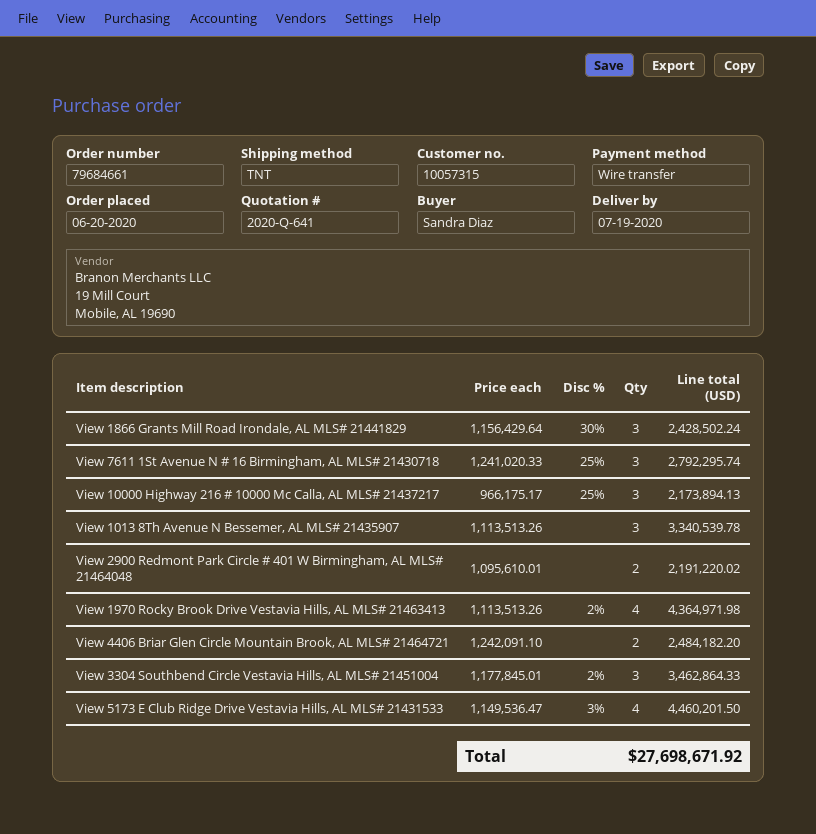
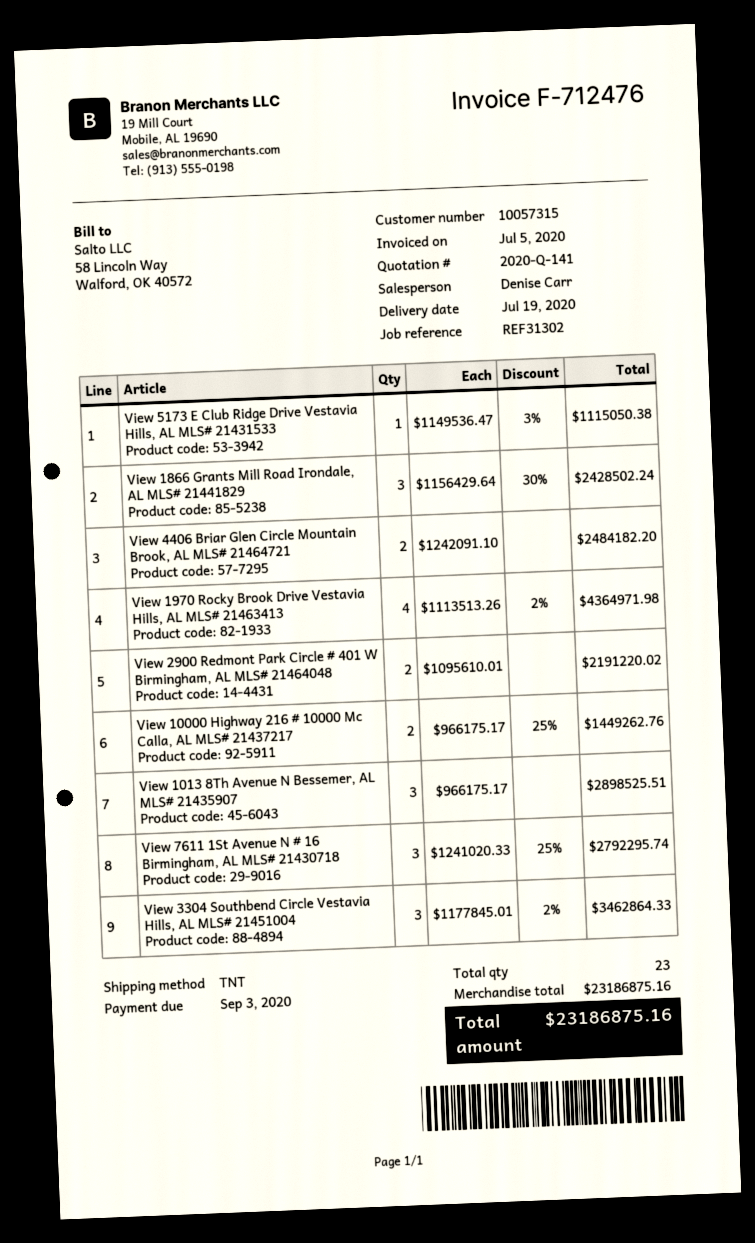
quote number: 2020-Q-641 -> 2020-Q-141
View 10000 Highway 216 # 10000 Mc Calla, AL MLS# 21437217: 3 x 966175.17 - 25% = 2173894.13 -> 2 x 966175.17 - 25% = 1449262.76
View 1013 8Th Avenue N Bessemer, AL MLS# 21435907: 3 x 1113513.26 = 3340539.78 -> 3 x 966175.17 = 2898525.51
View 5173 E Club Ridge Drive Vestavia Hills, AL MLS# 21431533: 4 x 1149536.47 - 3% = 4460201.50 -> 1 x 1149536.47 - 3% = 1115050.38
total: 27698671.92 -> 23186875.16

